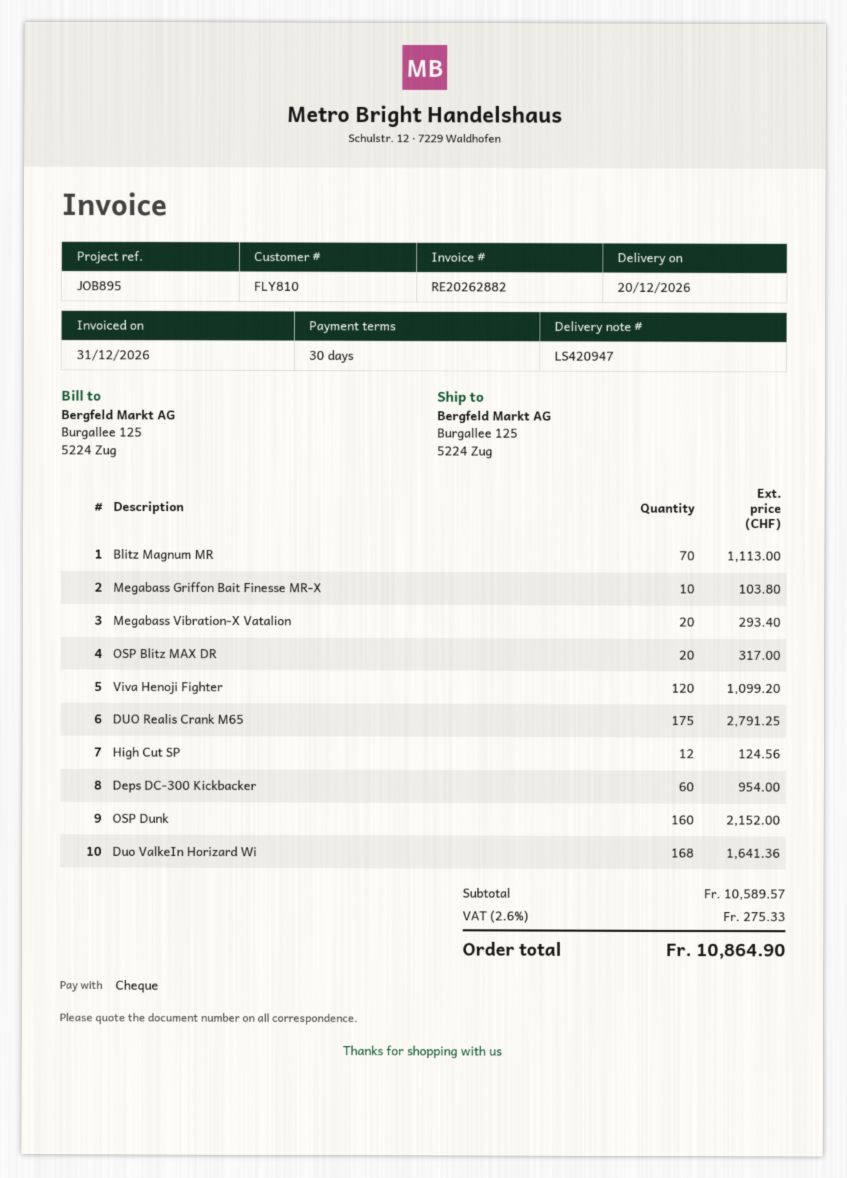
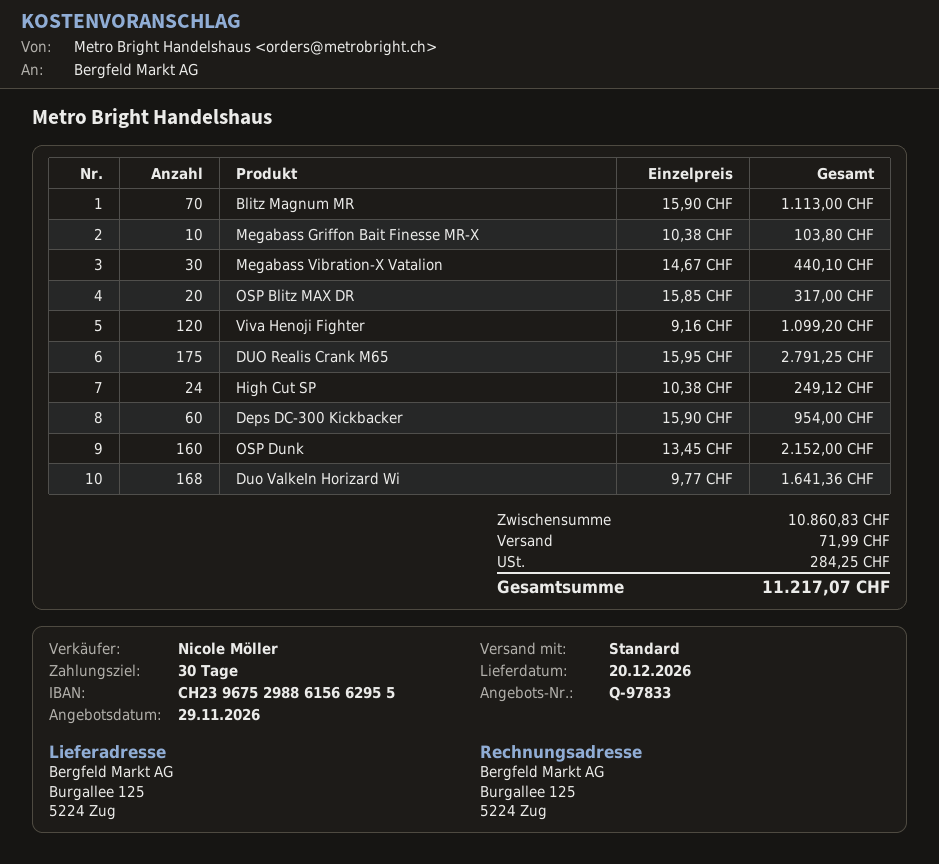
Megabass Vibration-X Vatalion: 20 for 293.40 -> 30 for 440.10
High Cut SP: 12 for 124.56 -> 24 for 249.12
subtotal: 10589.57 -> 10860.83
shipping: none -> 71.99
tax: 275.33 -> 284.25
total: 10864.90 -> 11217.07

